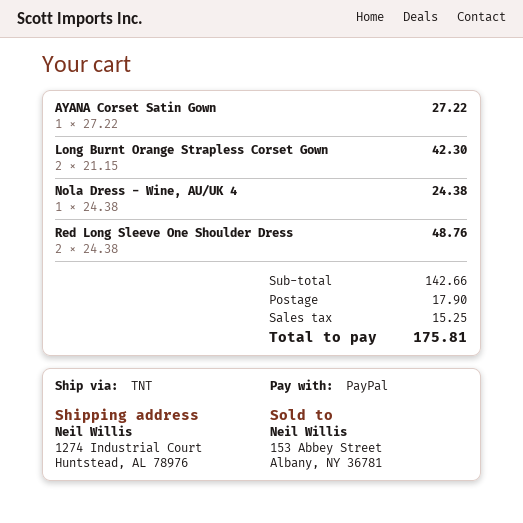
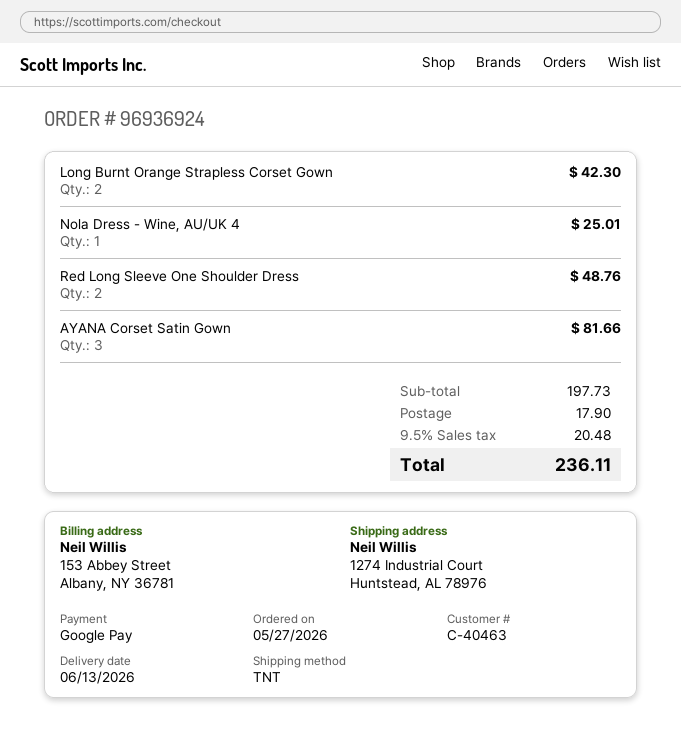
payment method: PayPal -> Google Pay
AYANA Corset Satin Gown: 1 for 27.22 -> 3 for 81.66
Nola Dress - Wine, AU/UK 4: 1 for 24.38 -> 1 for 25.01
subtotal: 142.66 -> 197.73
tax: 15.25 -> 20.48
total: 175.81 -> 236.11

